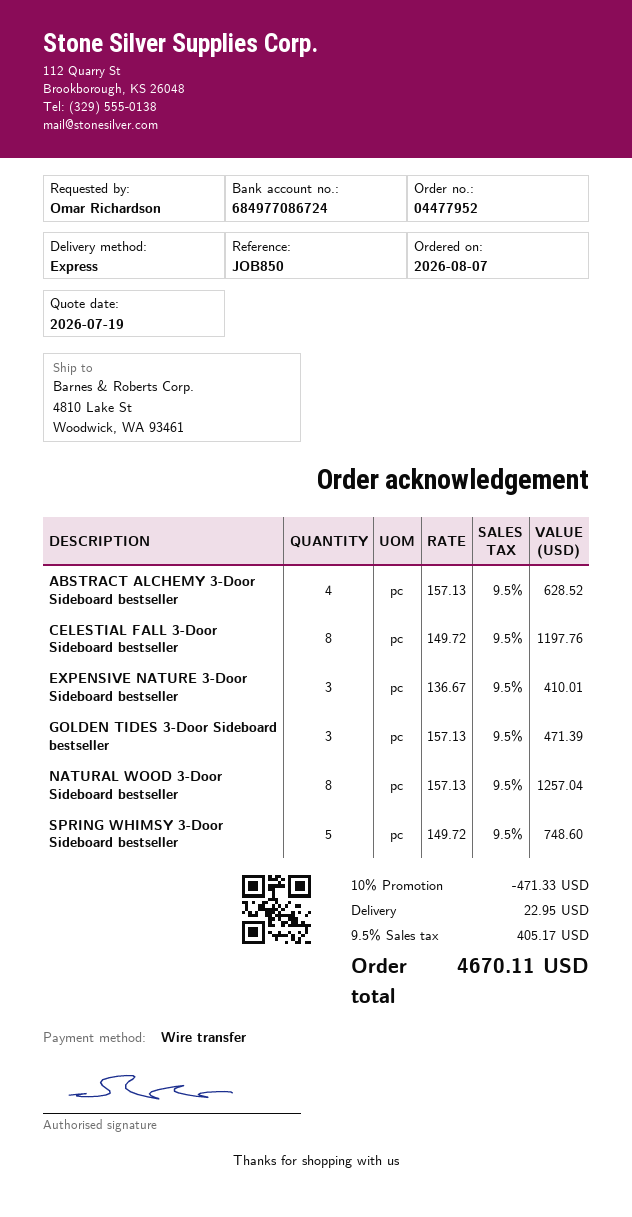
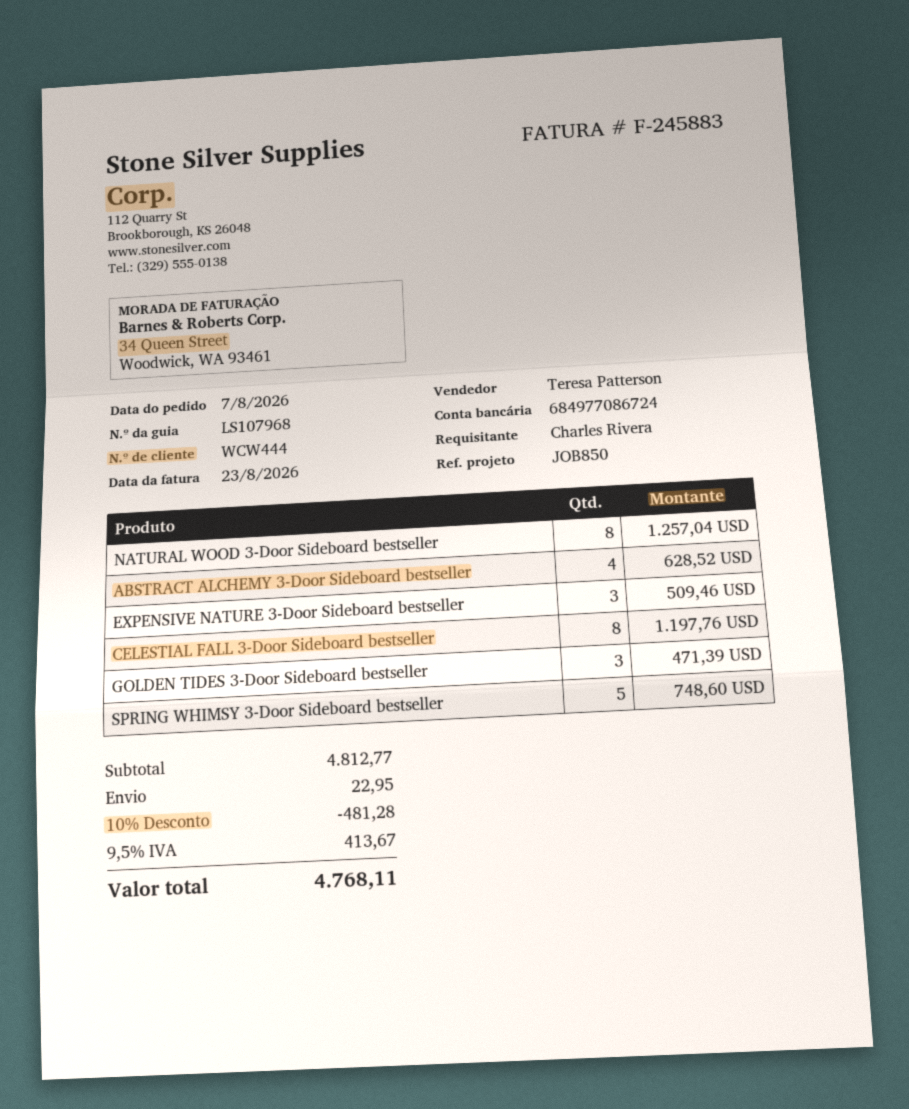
ordered by: Omar Richardson -> Charles Rivera
EXPENSIVE NATURE 3-Door Sideboard bestseller: 3 for 410.01 -> 3 for 509.46
discount: 10% = 471.33 -> 10% = 481.28
tax: 9.5% = 405.17 -> 9.5% = 413.67
total: 4670.11 -> 4768.11

